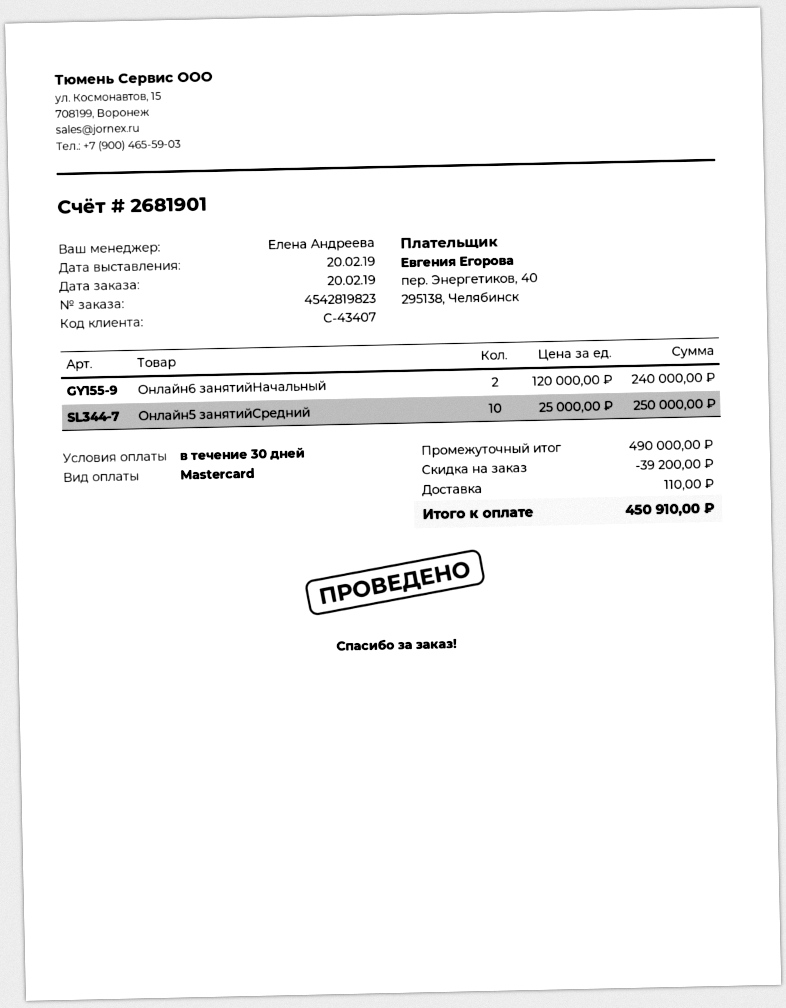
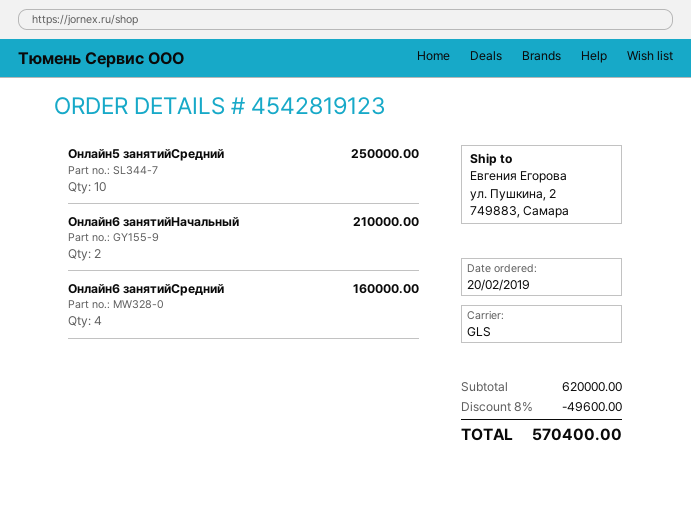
order number: 4542819823 -> 4542819123
Онлайн6 занятийНачальный: 2 for 240000.00 -> 2 for 210000.00
Онлайн6 занятийСредний: none -> 4 for 160000.00
subtotal: 490000.00 -> 620000.00
discount: 39200.00 -> 49600.00
shipping: 110.00 -> none
total: 450910.00 -> 570400.00

